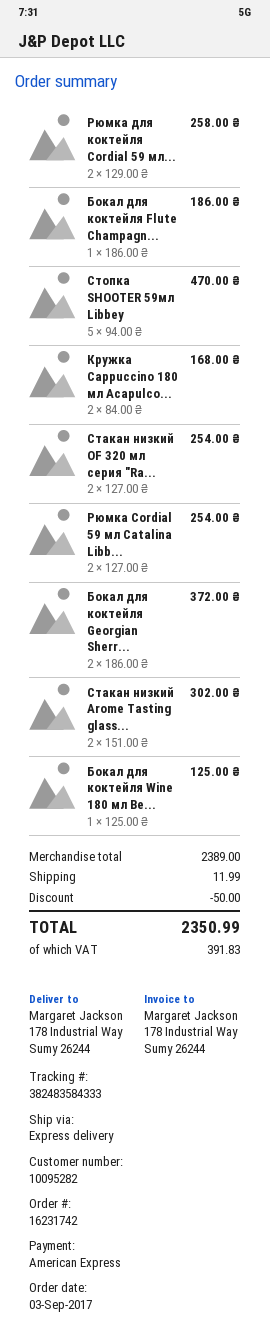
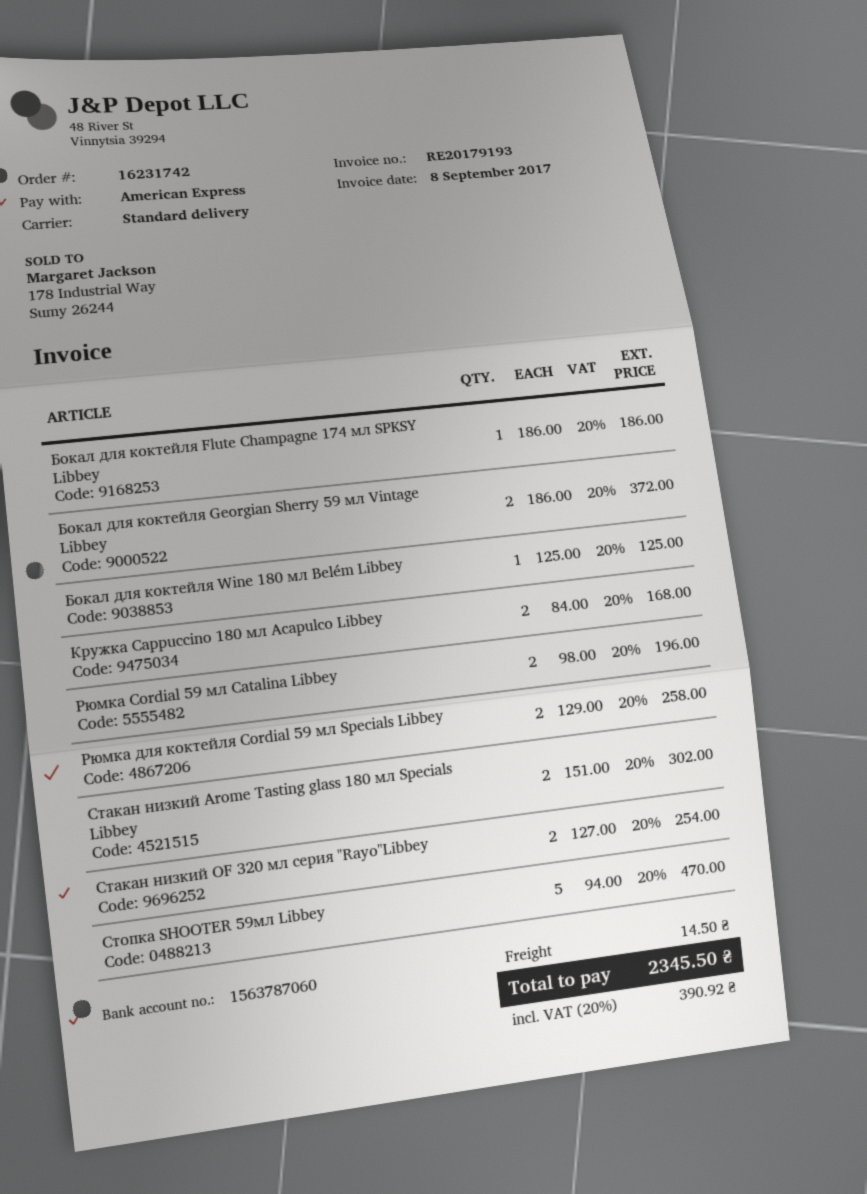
shipping method: express -> standard
Рюмка Cordial 59 мл Catalina Libb...: 2 x 127.00 = 254.00 -> 2 x 98.00 = 196.00
discount: 50.00 -> none
shipping: 11.99 -> 14.50
tax: 391.83 -> 390.92
total: 2350.99 -> 2345.50

